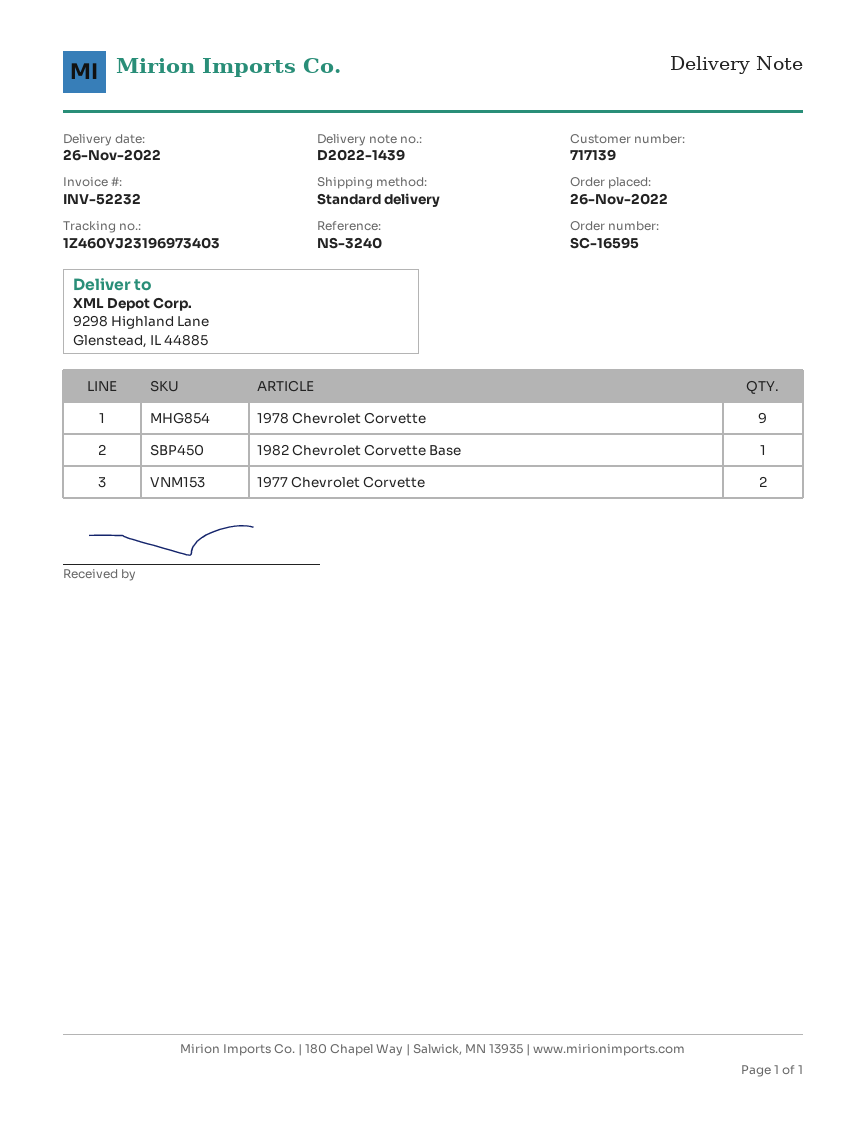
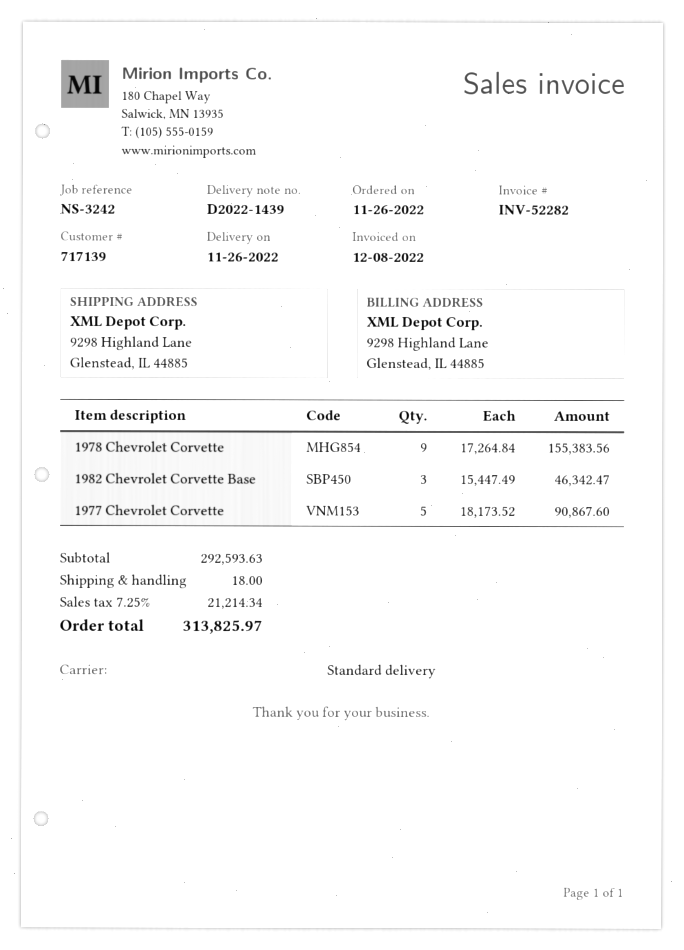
invoice number: INV-52232 -> INV-52282
reference: NS-3240 -> NS-3242
1982 Chevrolet Corvette Base: 1 -> 3
1977 Chevrolet Corvette: 2 -> 5

